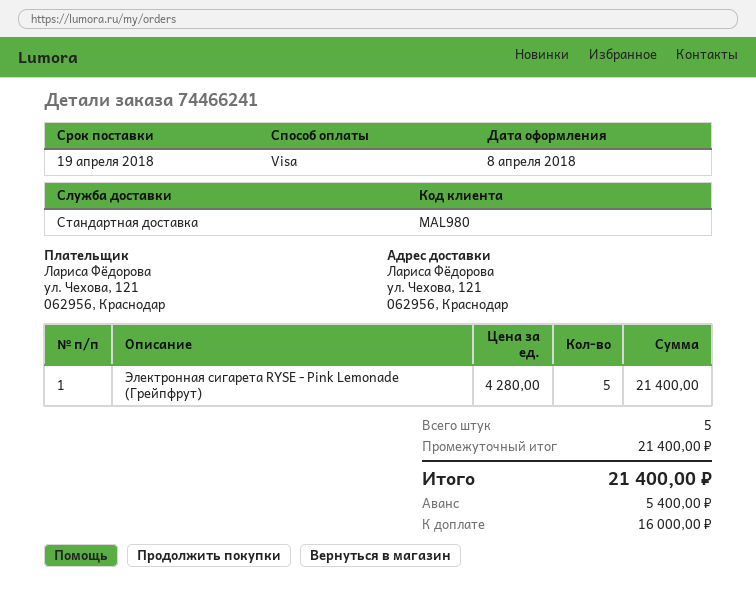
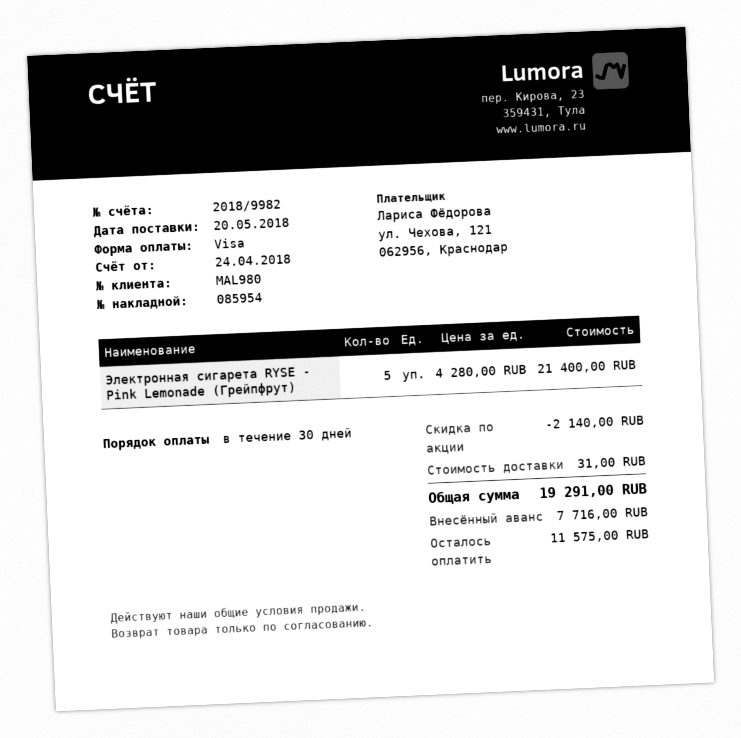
delivery date: 2018-04-19 -> 2018-05-20
discount: none -> 2140.00
shipping: none -> 31.00
total: 21400.00 -> 19291.00
deposit: 5400.00 -> 7716.00
balance: 16000.00 -> 11575.00

